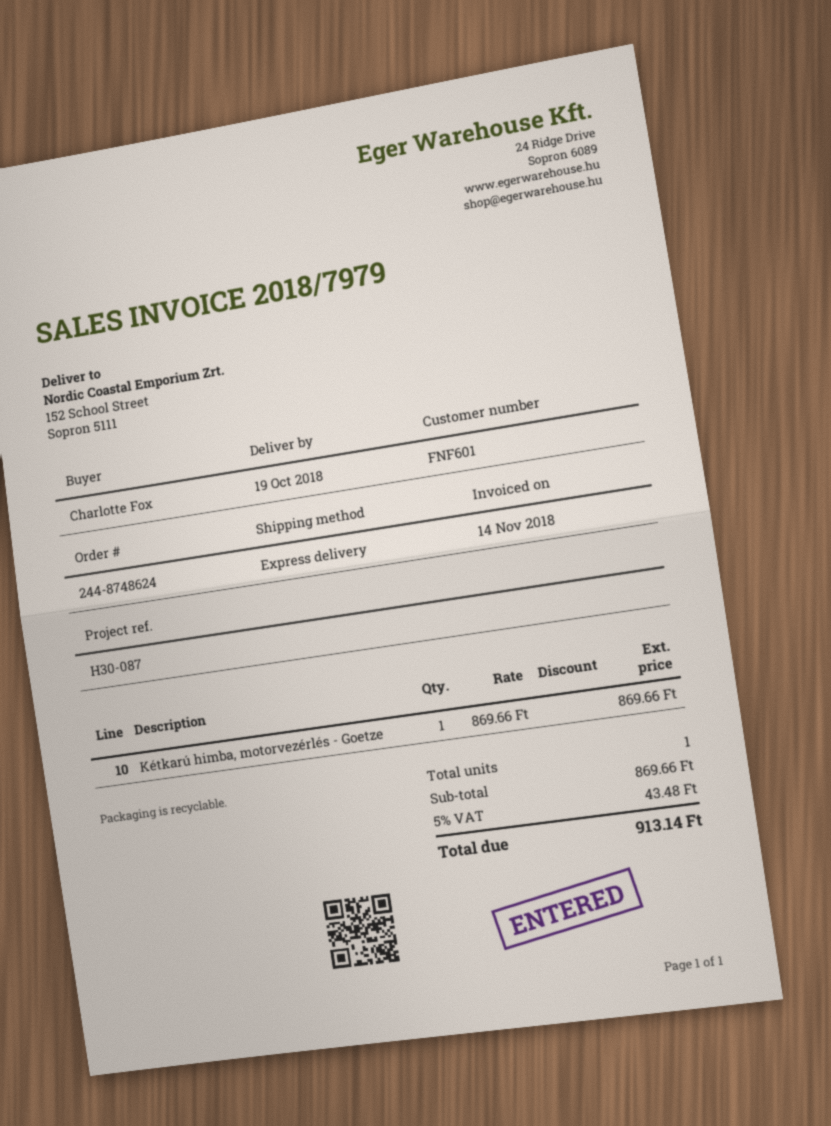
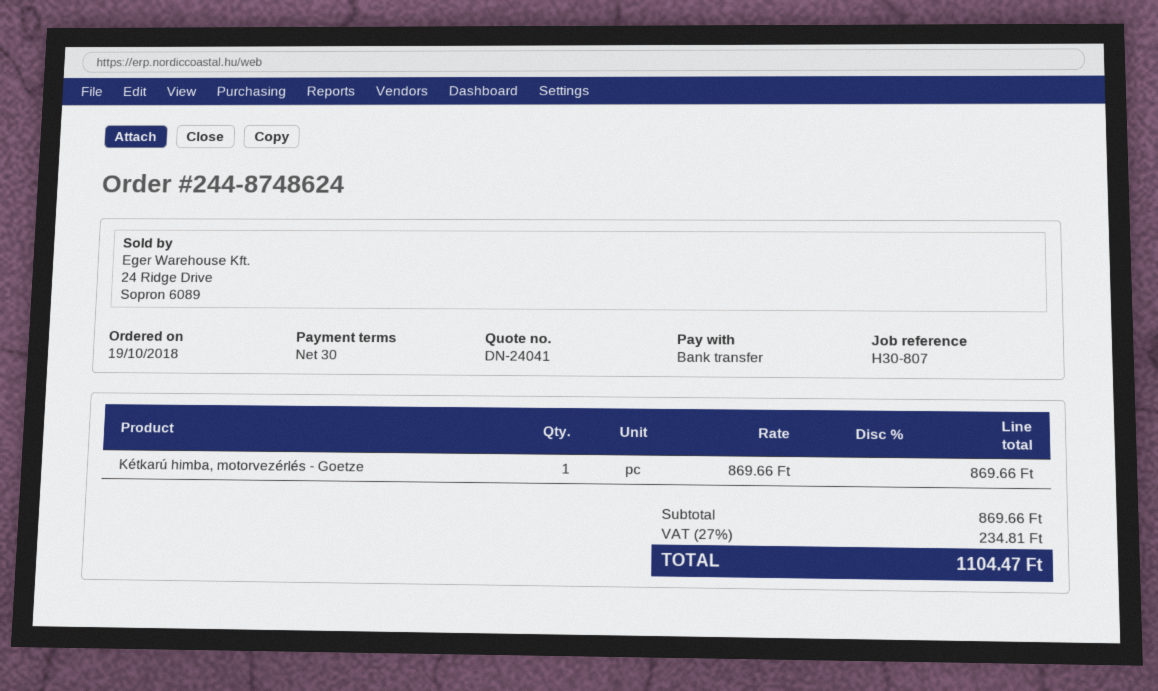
reference: H30-087 -> H30-807
tax: 5% = 43.48 -> 27% = 234.81
total: 913.14 -> 1104.47

